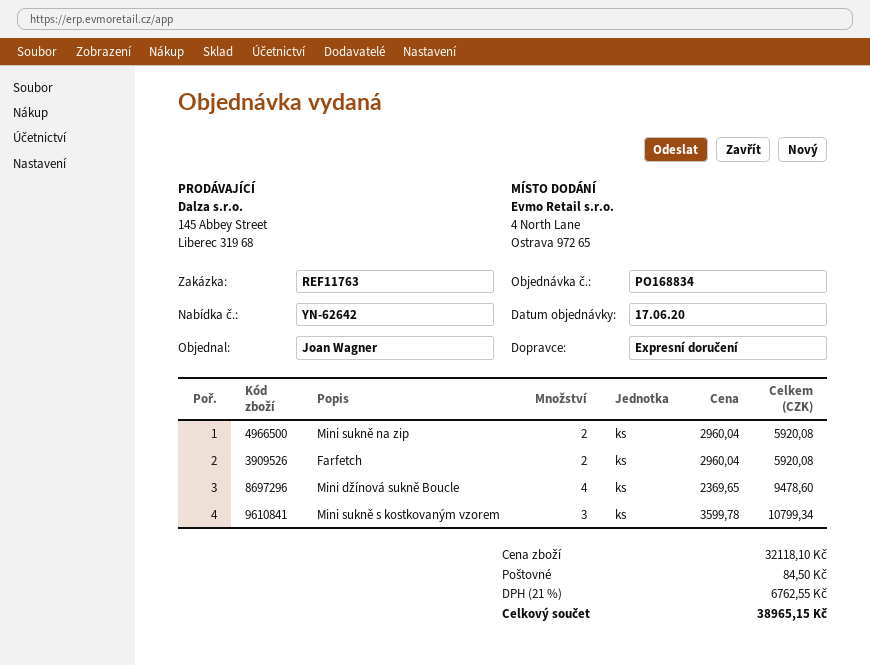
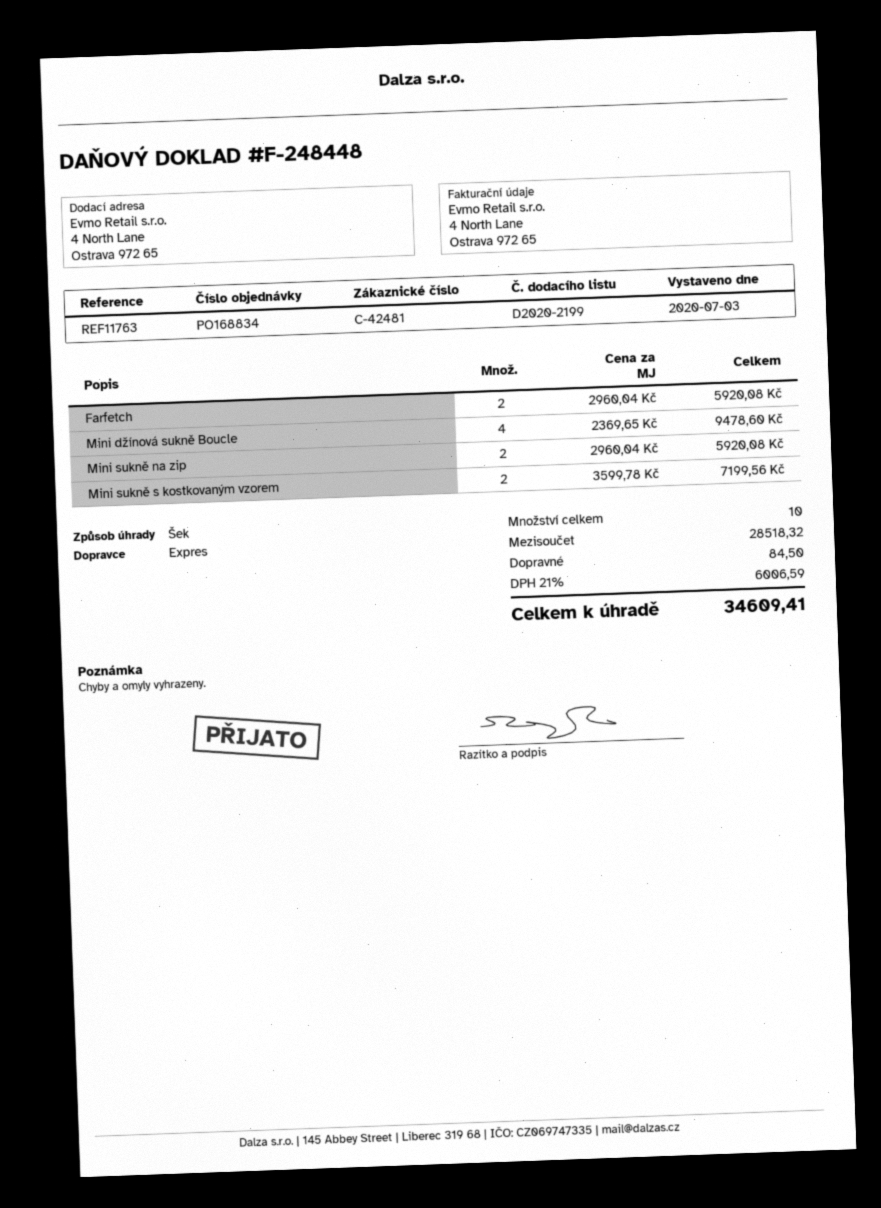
Mini sukně s kostkovaným vzorem: 3 x 3599.78 = 10799.34 -> 2 x 3599.78 = 7199.56
subtotal: 32118.10 -> 28518.32
tax: 21% = 6762.55 -> 21% = 6006.59
total: 38965.15 -> 34609.41

